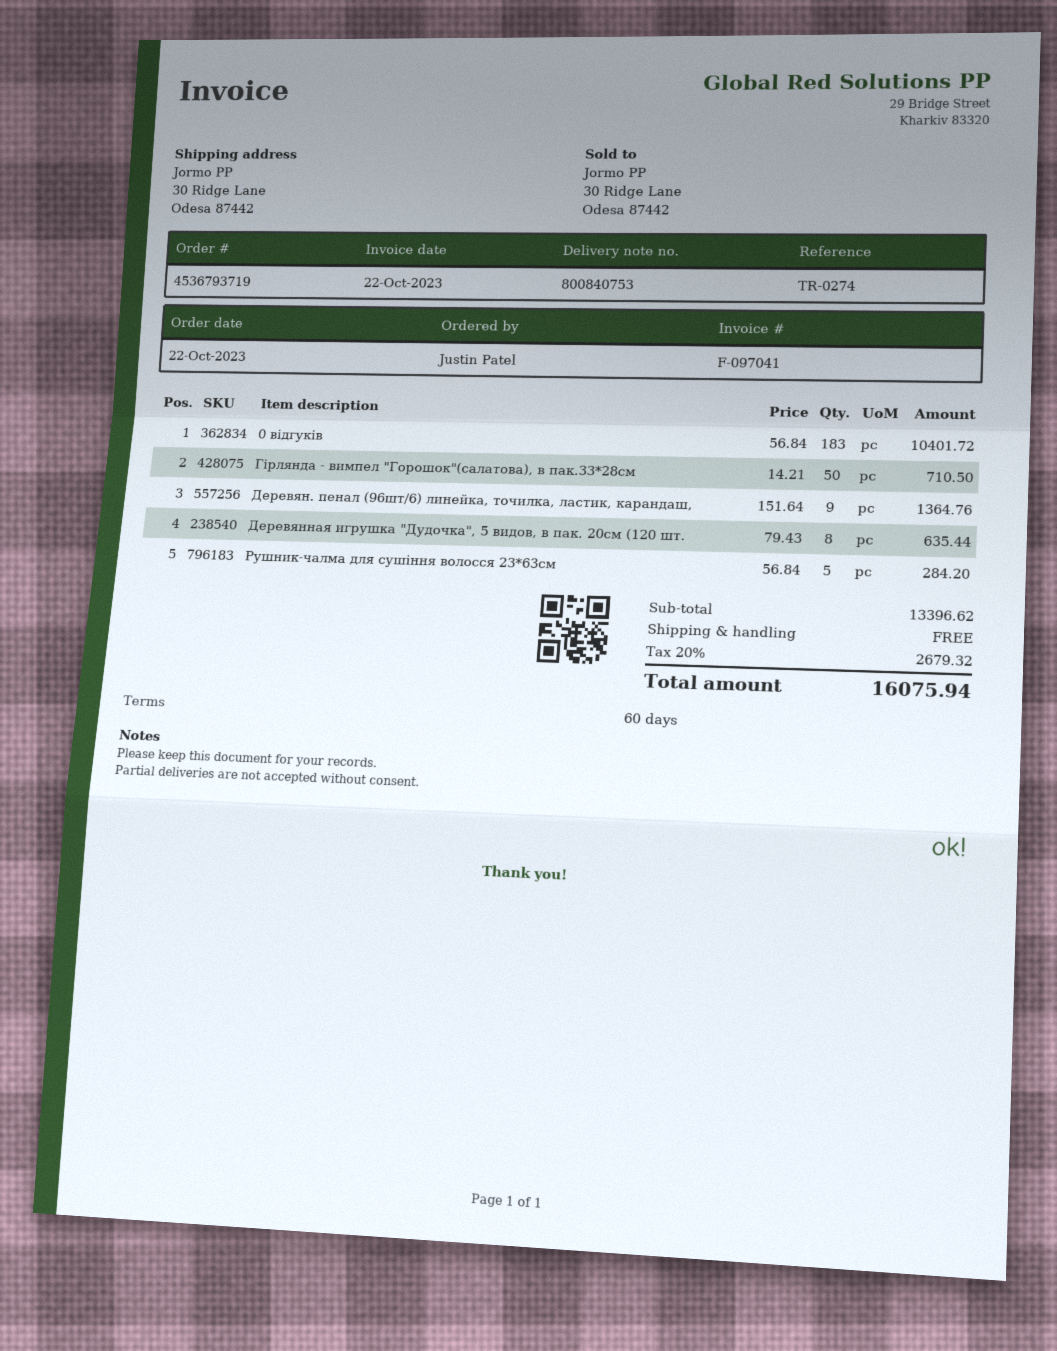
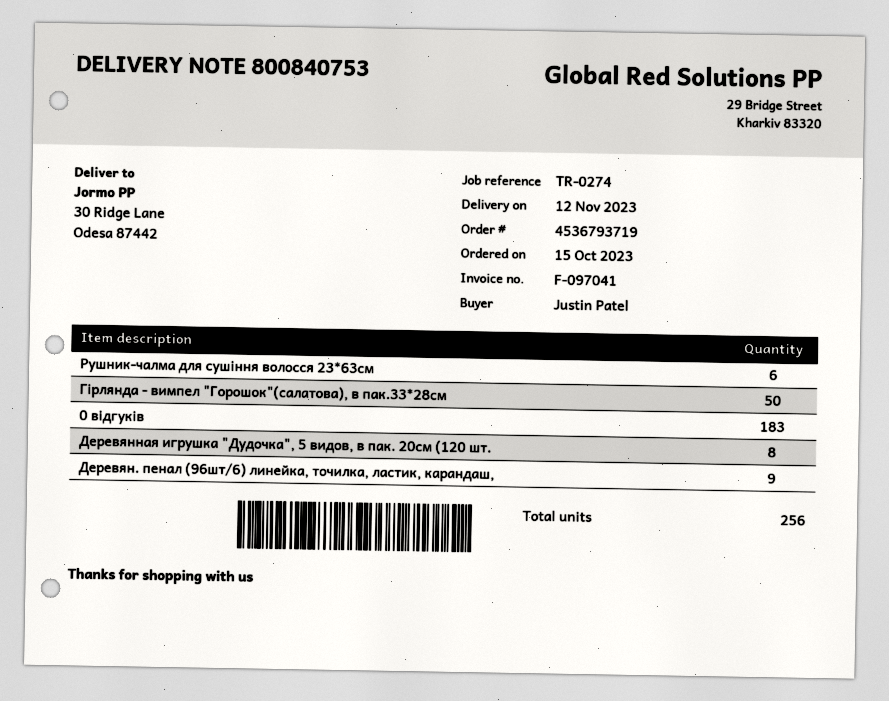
order date: 2023-10-22 -> 2023-10-15
Рушник-чалма для сушіння волосся 23*63см: 5 -> 6

